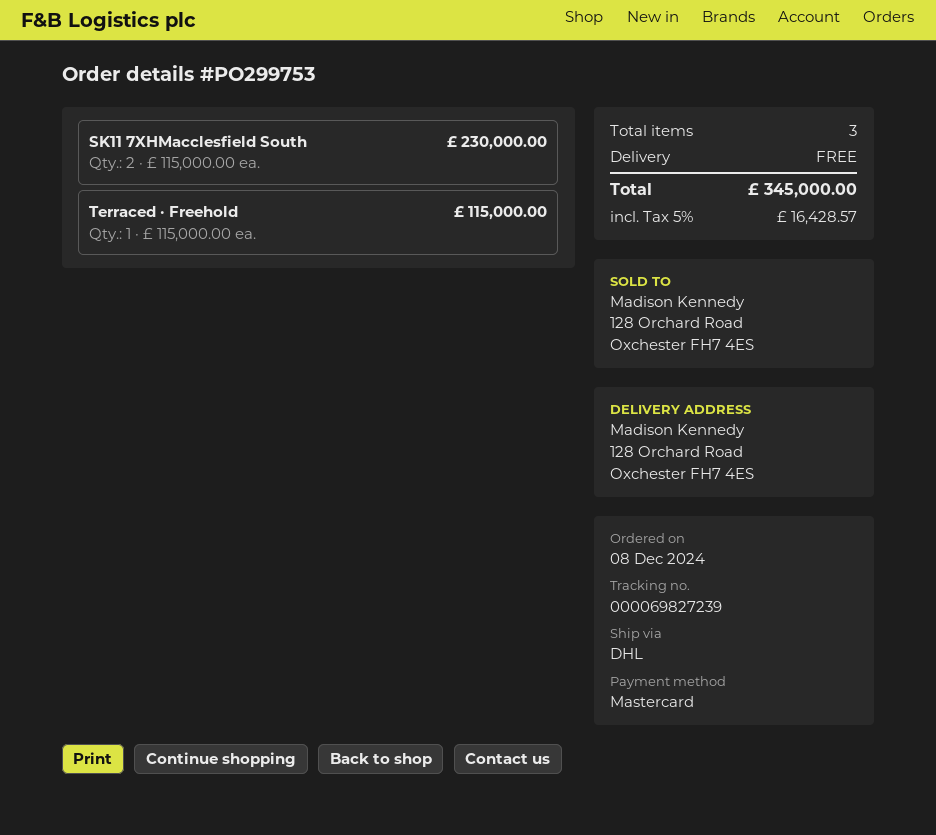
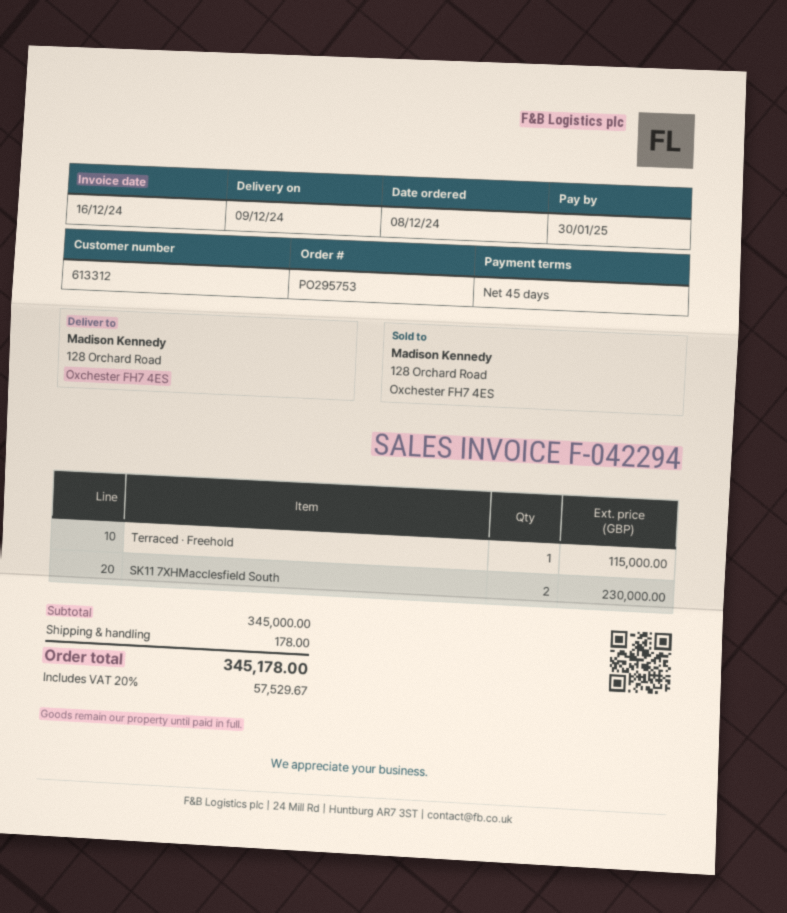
order number: PO299753 -> PO295753
shipping: 0.00 -> 178.00
tax: 5% = 16428.57 -> 20% = 57529.67
total: 345000.00 -> 345178.00

